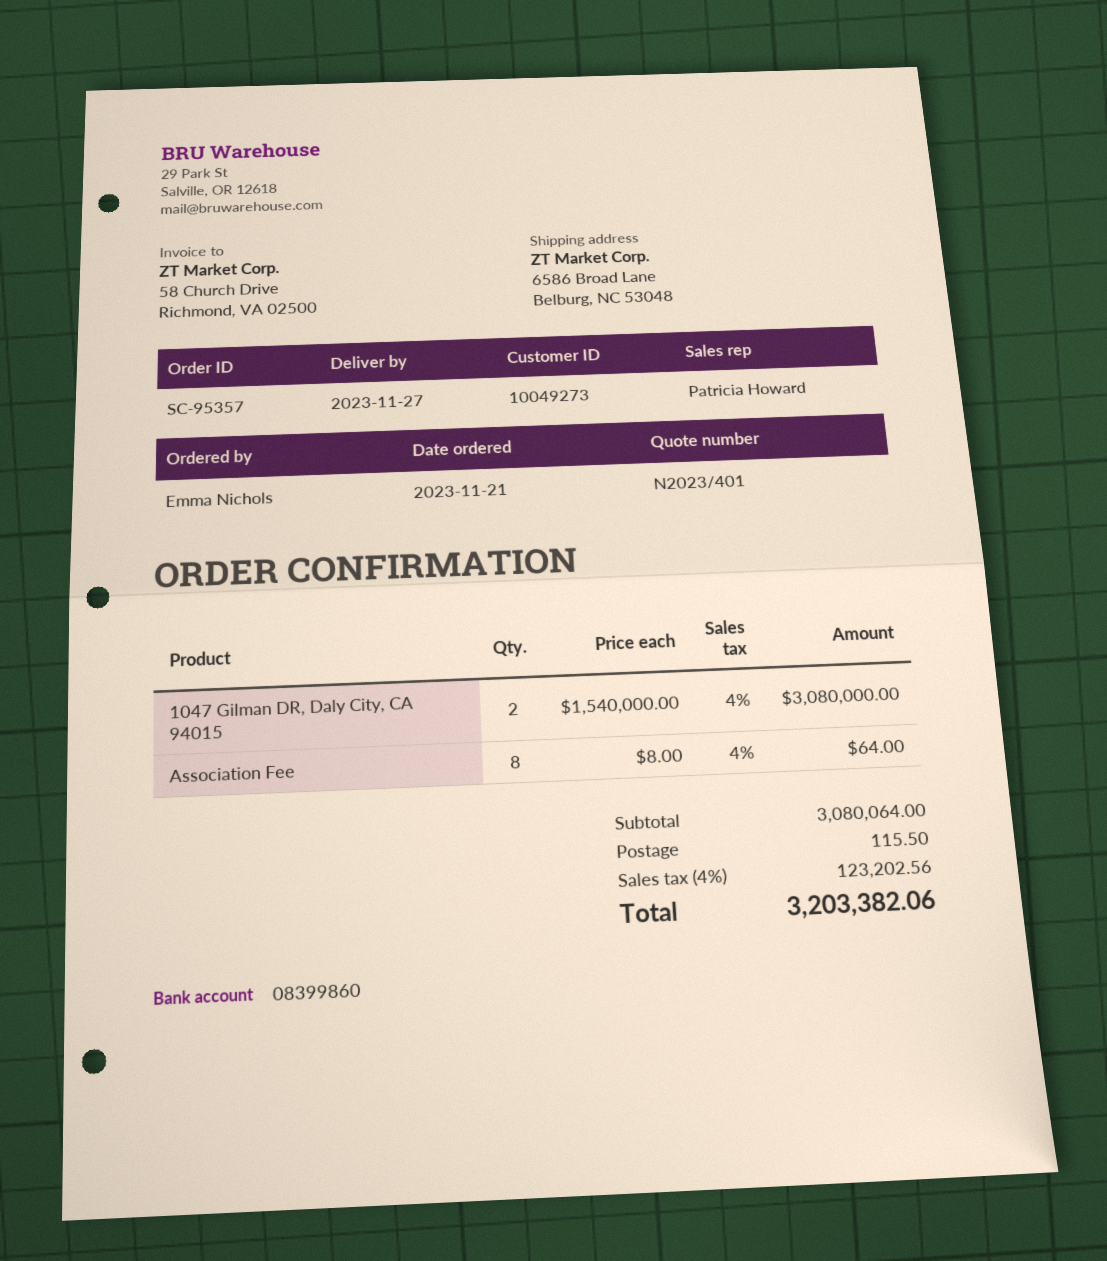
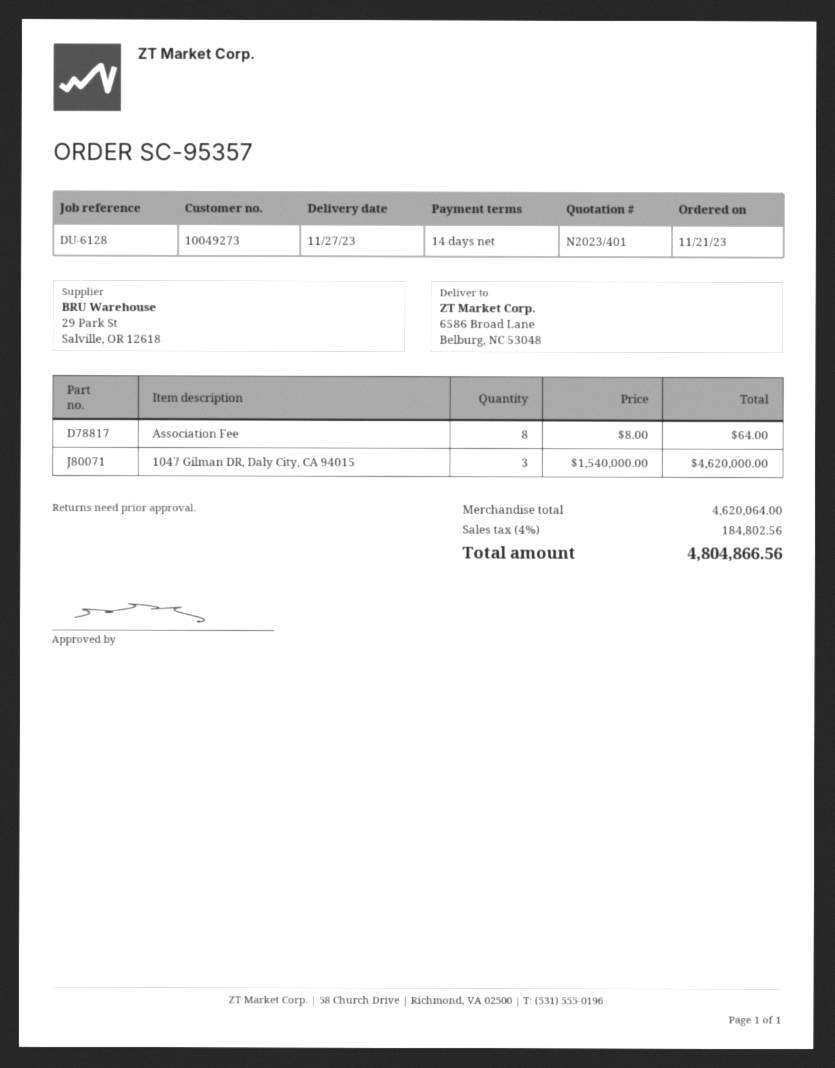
1047 Gilman DR, Daly City, CA 94015: 2 x 1540000.00 = 3080000.00 -> 3 x 1540000.00 = 4620000.00
subtotal: 3080064.00 -> 4620064.00
shipping: 115.50 -> none
tax: 4% = 123202.56 -> 4% = 184802.56
total: 3203382.06 -> 4804866.56

